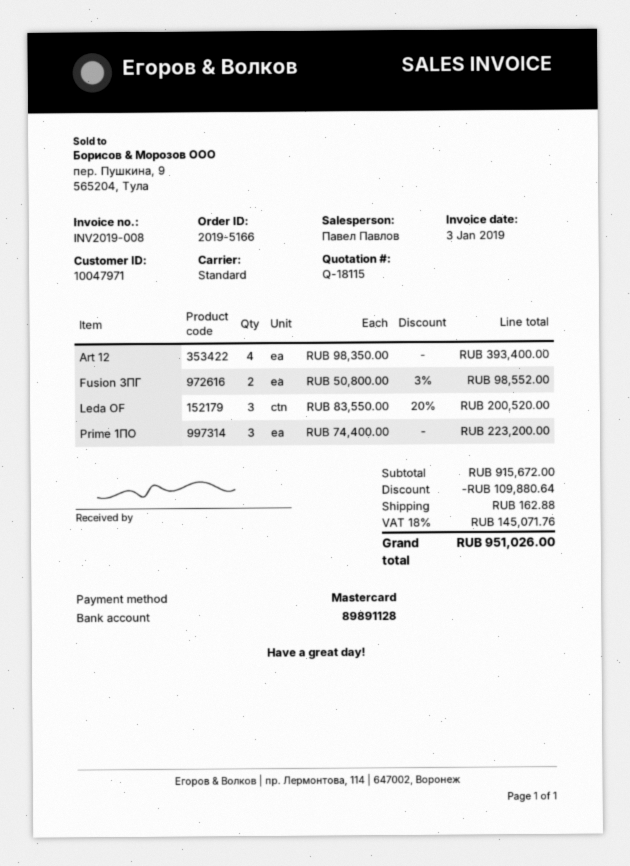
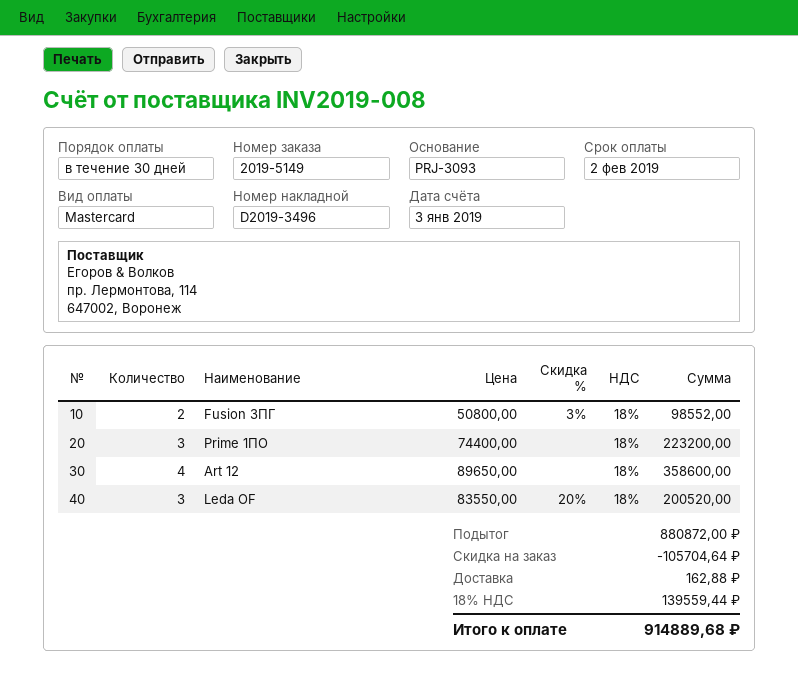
order number: 2019-5166 -> 2019-5149
Art 12: 4 x 98350.00 = 393400.00 -> 4 x 89650.00 = 358600.00
subtotal: 915672.00 -> 880872.00
discount: 109880.64 -> 105704.64
tax: 18% = 145071.76 -> 18% = 139559.44
total: 951026.00 -> 914889.68

